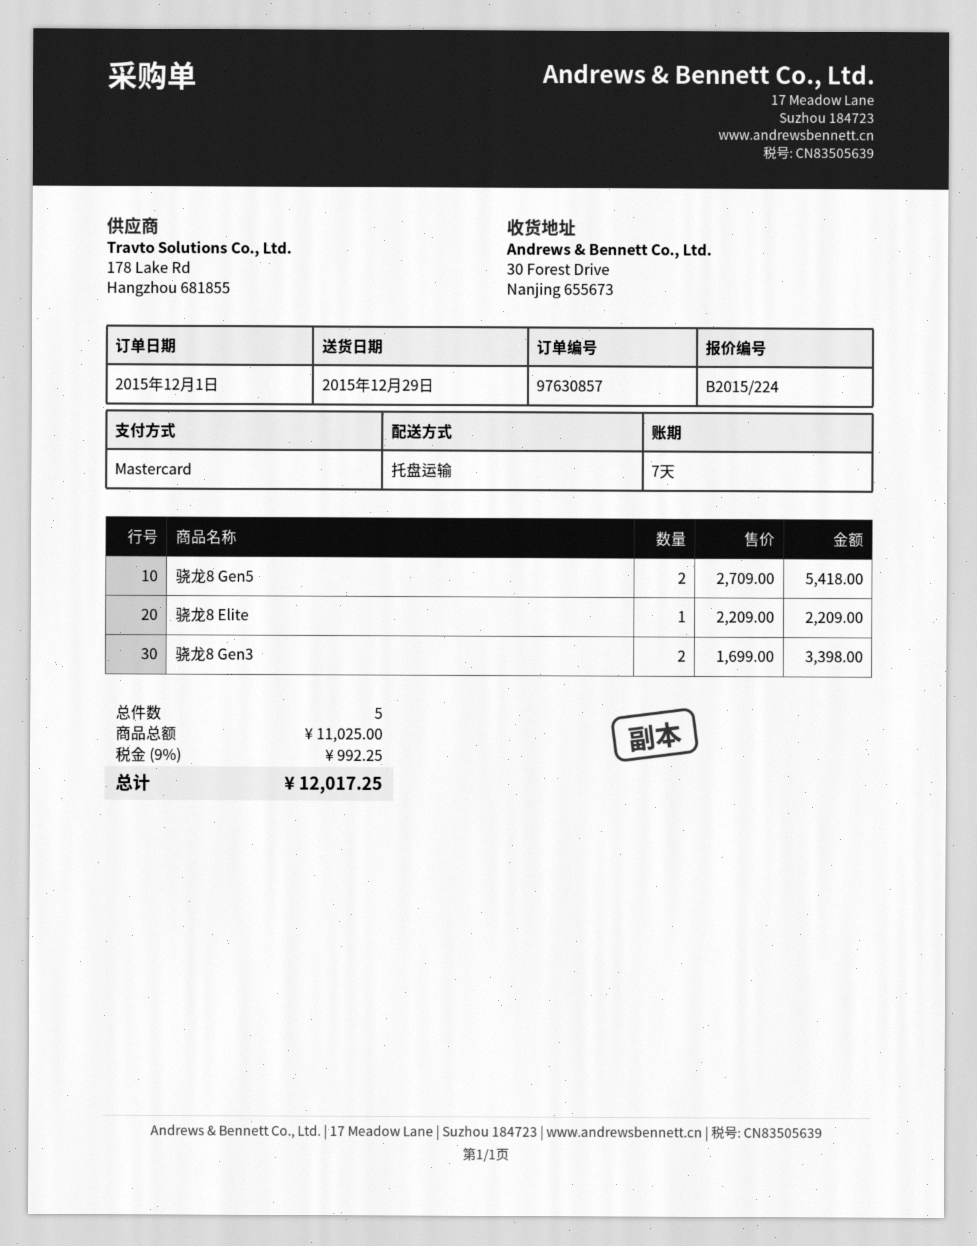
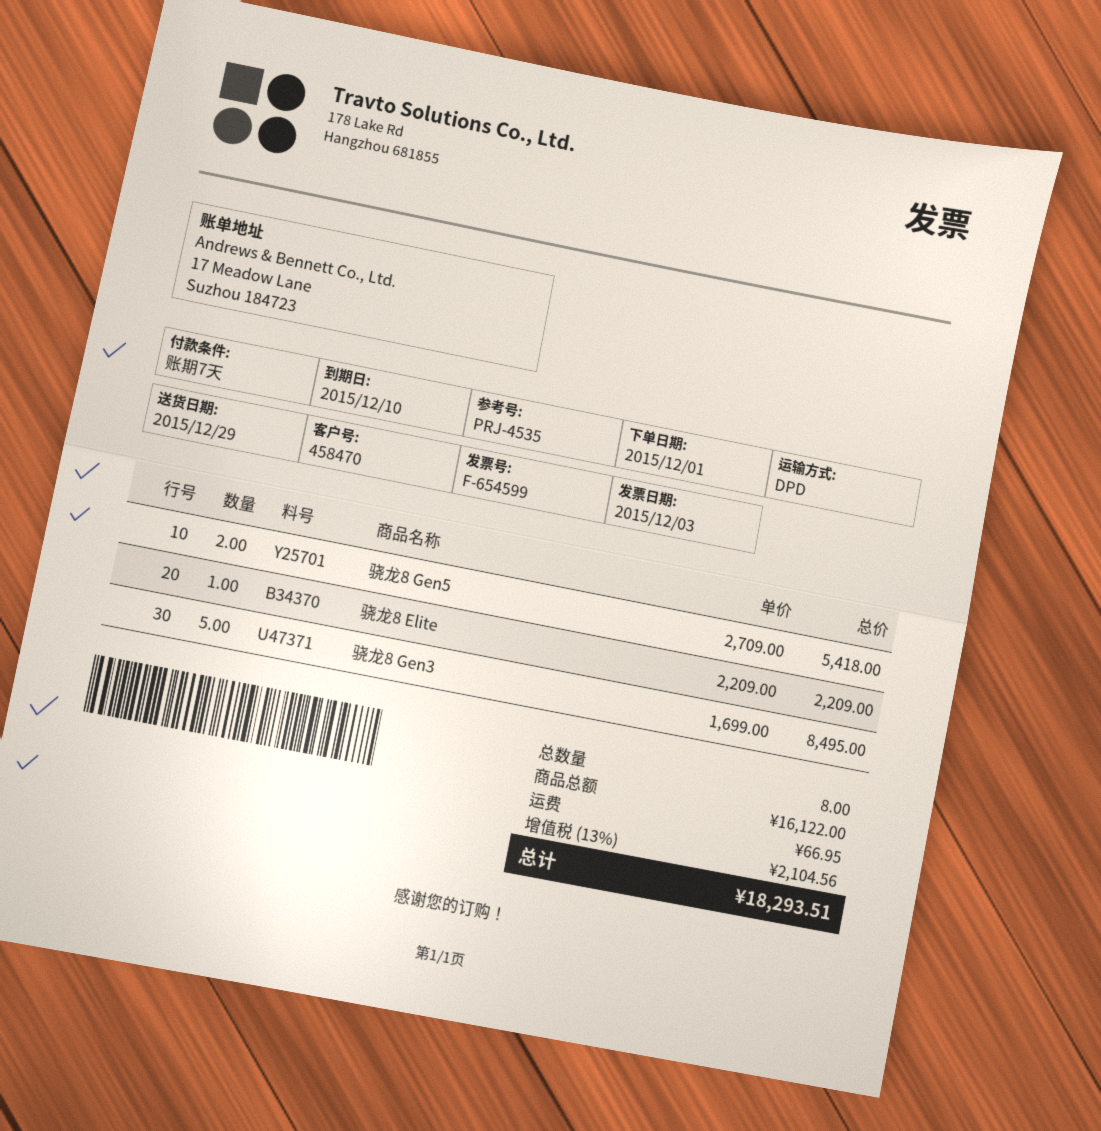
shipping method: pallet freight -> DPD
骁龙8 Gen3: 2 x 1699.00 = 3398.00 -> 5 x 1699.00 = 8495.00
total quantity: 5 -> 8
subtotal: 11025.00 -> 16122.00
shipping: none -> 66.95
tax: 9% = 992.25 -> 13% = 2104.56
total: 12017.25 -> 18293.51

